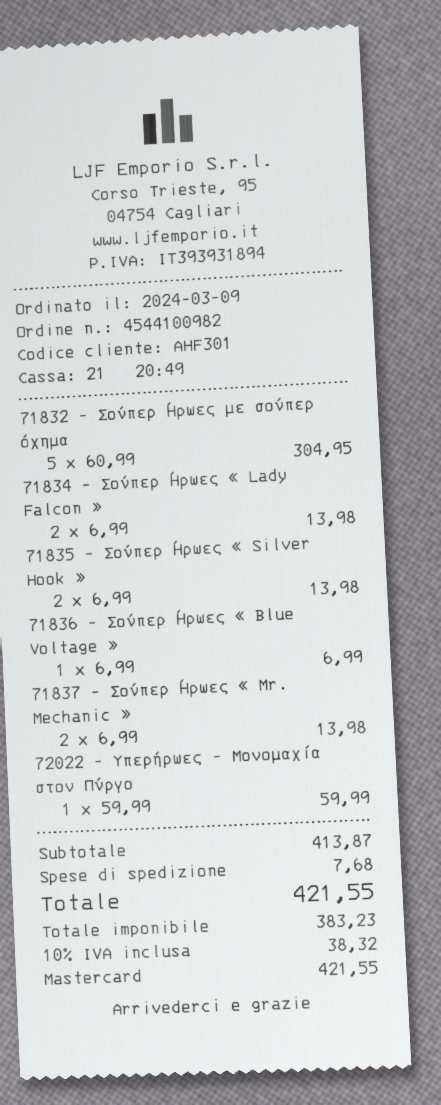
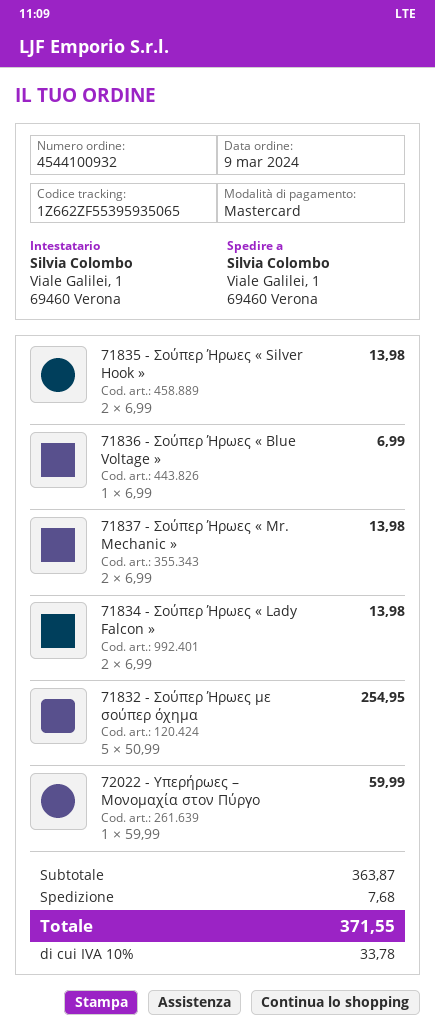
order number: 4544100982 -> 4544100932
71832 - Σούπερ Ήρωες με σούπερ όχημα: 5 x 60.99 = 304.95 -> 5 x 50.99 = 254.95
subtotal: 413.87 -> 363.87
tax: 10% = 38.32 -> 10% = 33.78
total: 421.55 -> 371.55

